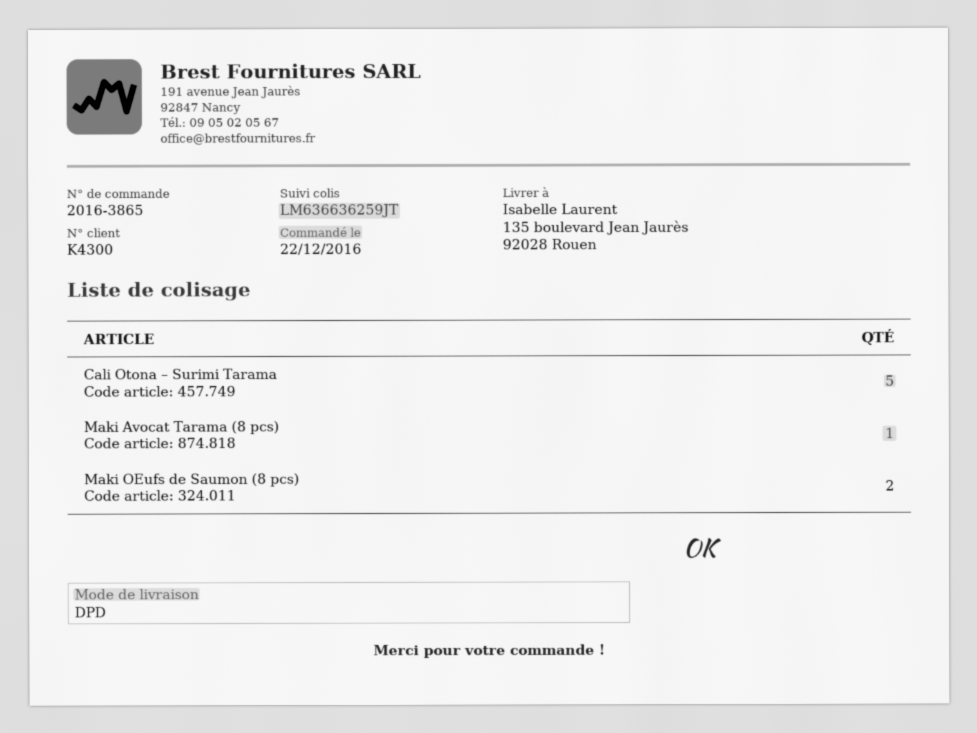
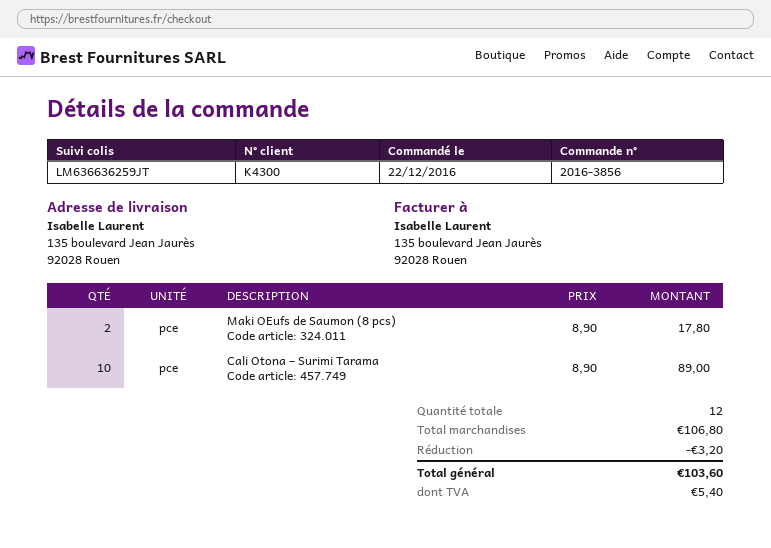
order number: 2016-3865 -> 2016-3856
Cali Otona – Surimi Tarama: 5 -> 10
Maki Avocat Tarama (8 pcs): 1 -> none

